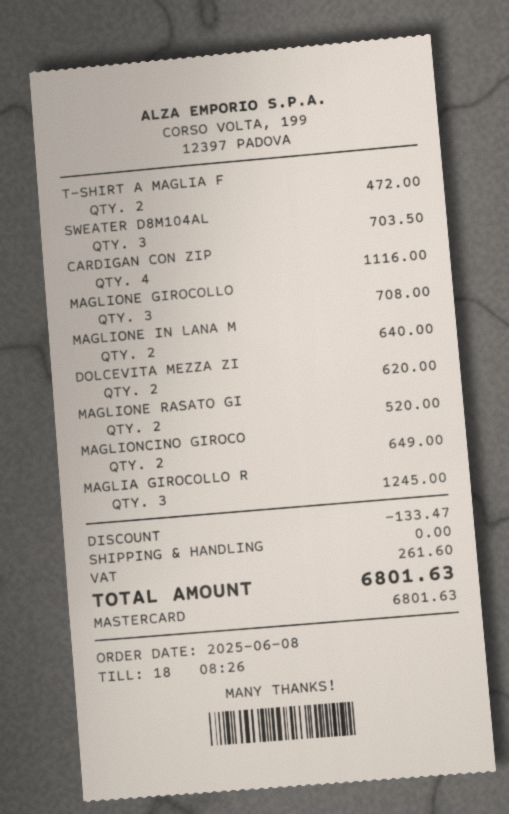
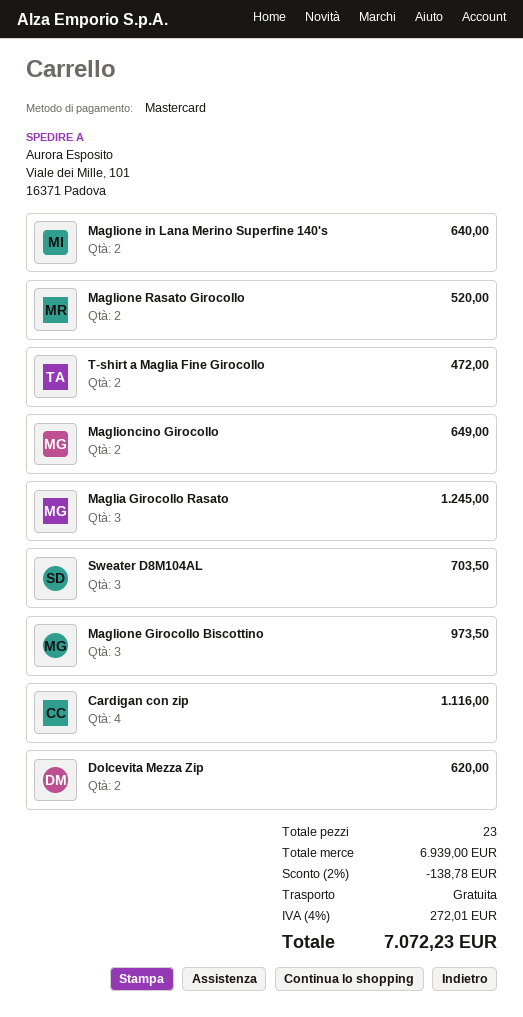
MAGLIONE GIROCOLLO: 3 for 708.00 -> 3 for 973.50
discount: 133.47 -> 138.78
tax: 261.60 -> 272.01
total: 6801.63 -> 7072.23

